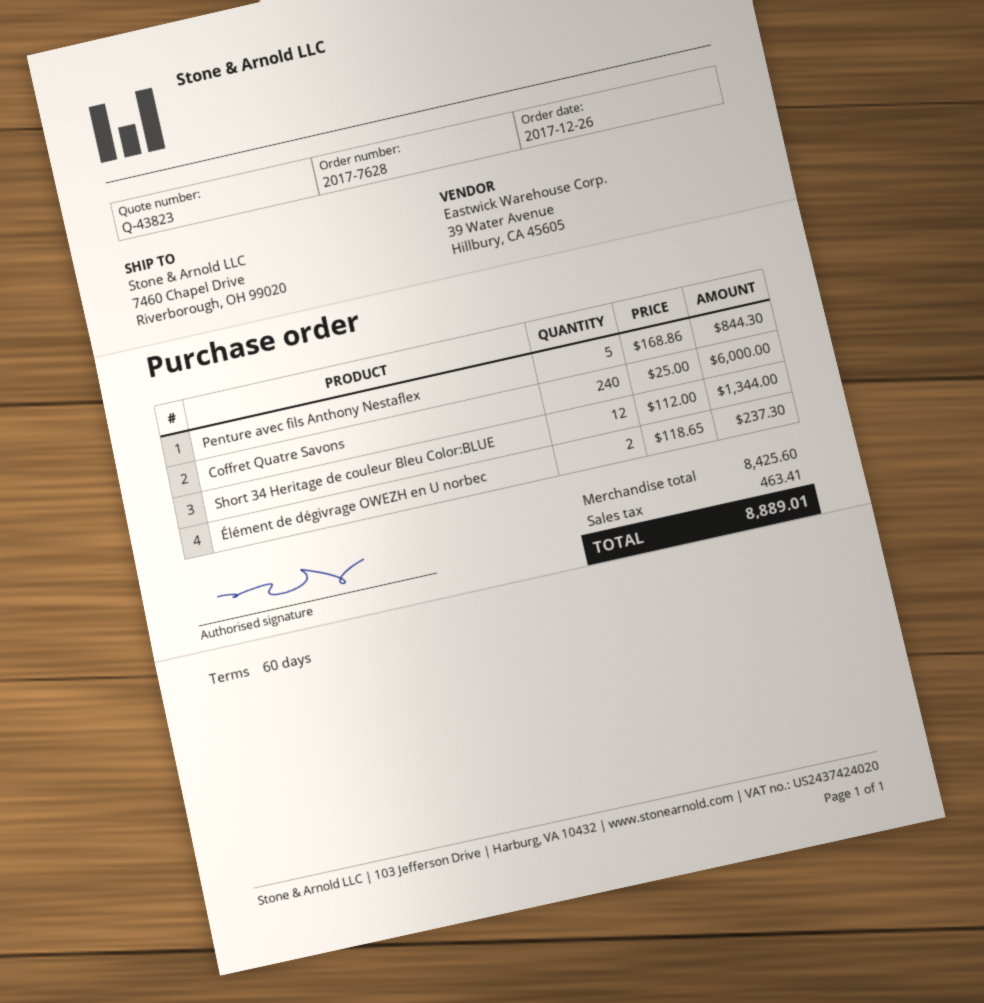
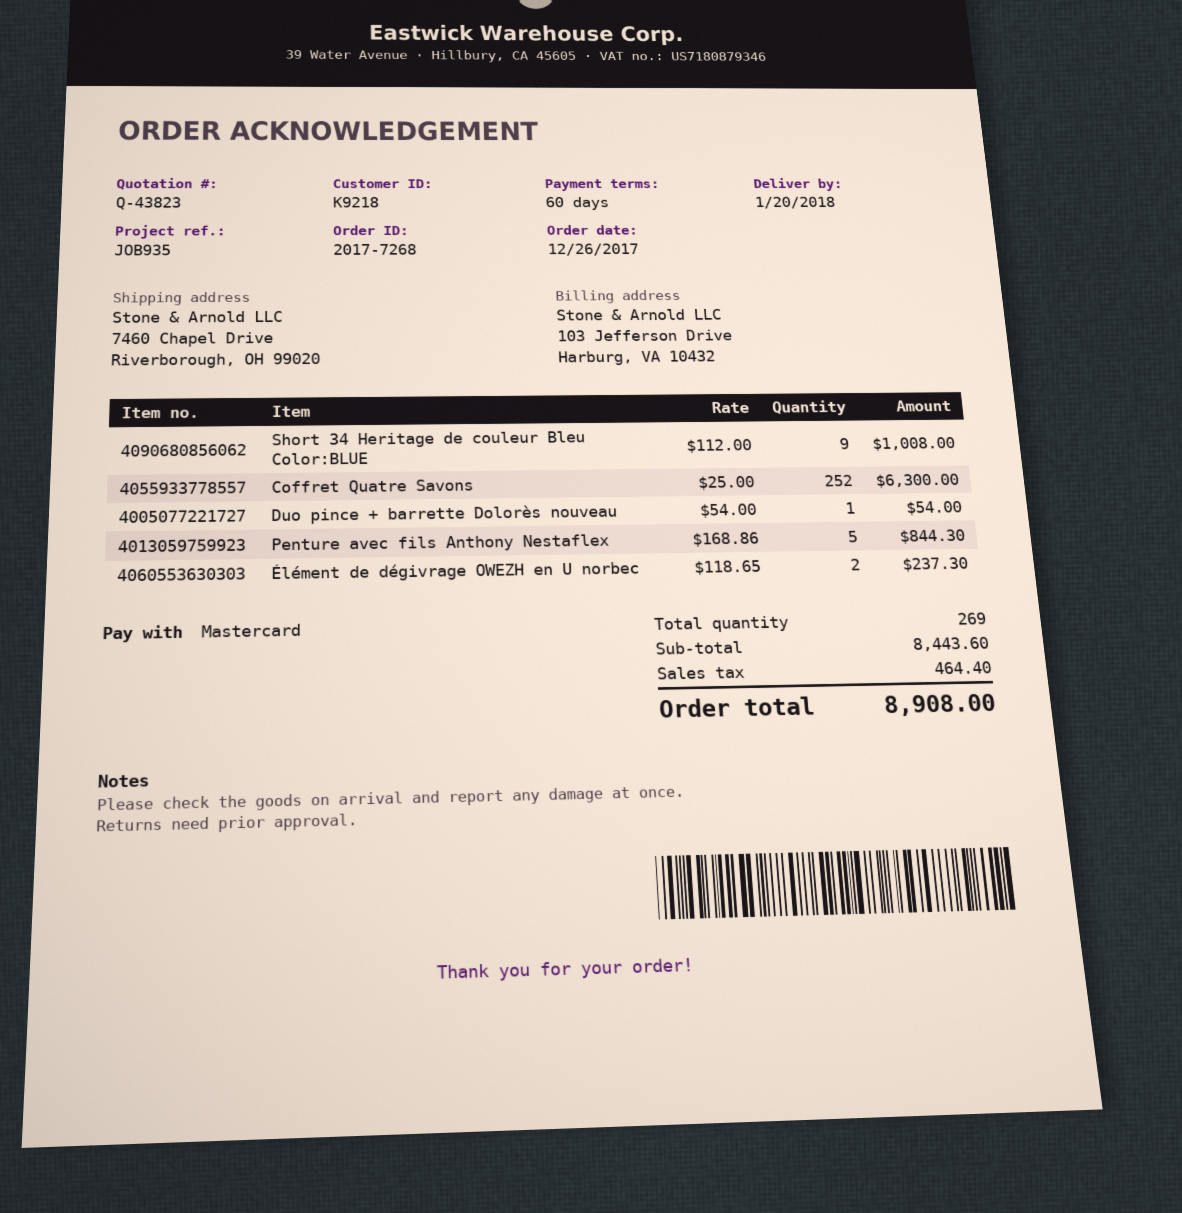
order number: 2017-7628 -> 2017-7268
Coffret Quatre Savons: 240 x 25.00 = 6000.00 -> 252 x 25.00 = 6300.00
Short 34 Heritage de couleur Bleu Color:BLUE: 12 x 112.00 = 1344.00 -> 9 x 112.00 = 1008.00
Duo pince + barrette Dolorès nouveau: none -> 1 x 54.00 = 54.00
subtotal: 8425.60 -> 8443.60
tax: 463.41 -> 464.40
total: 8889.01 -> 8908.00

